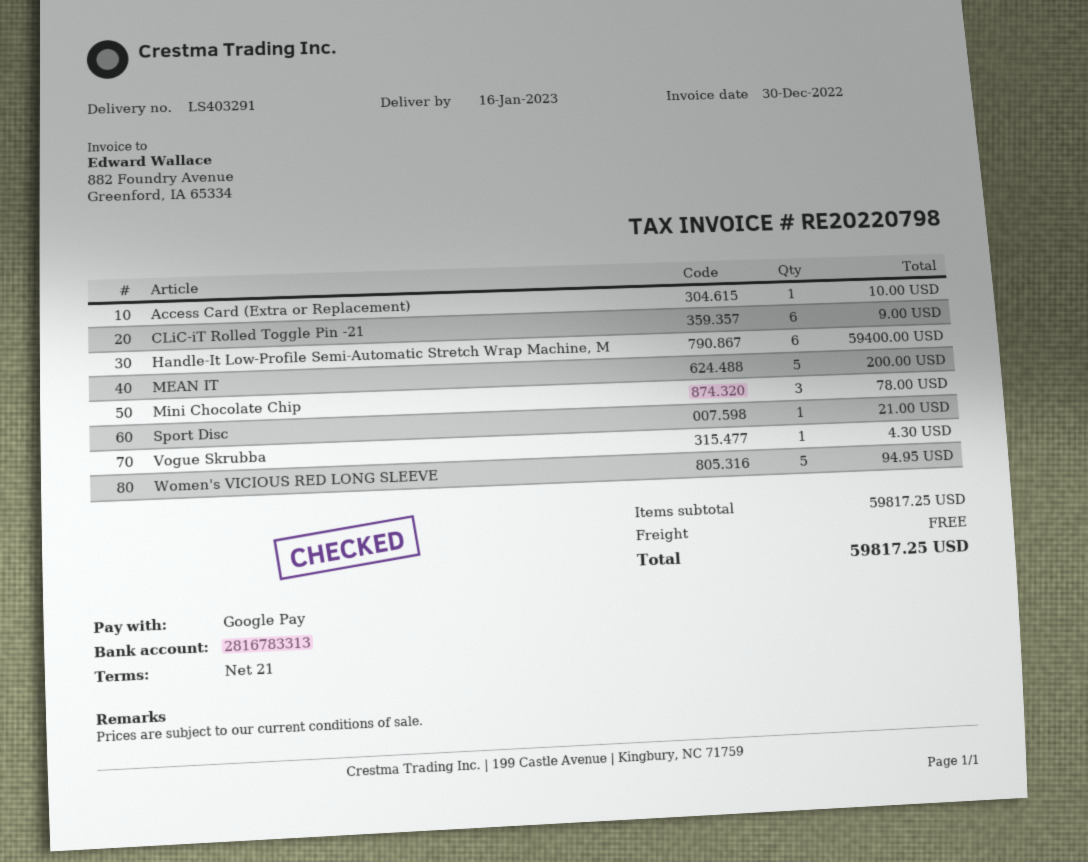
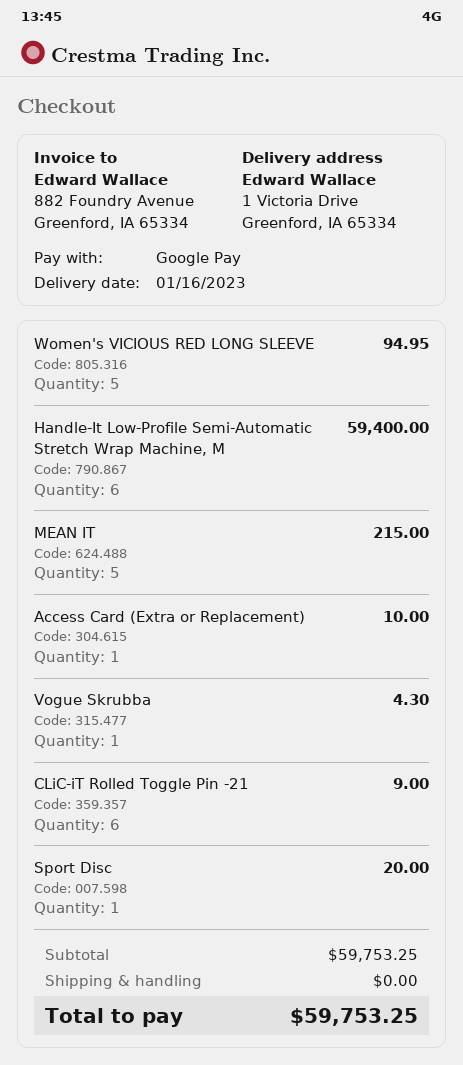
MEAN IT: 5 for 200.00 -> 5 for 215.00
Mini Chocolate Chip: 3 for 78.00 -> none
Sport Disc: 1 for 21.00 -> 1 for 20.00
subtotal: 59817.25 -> 59753.25
total: 59817.25 -> 59753.25

